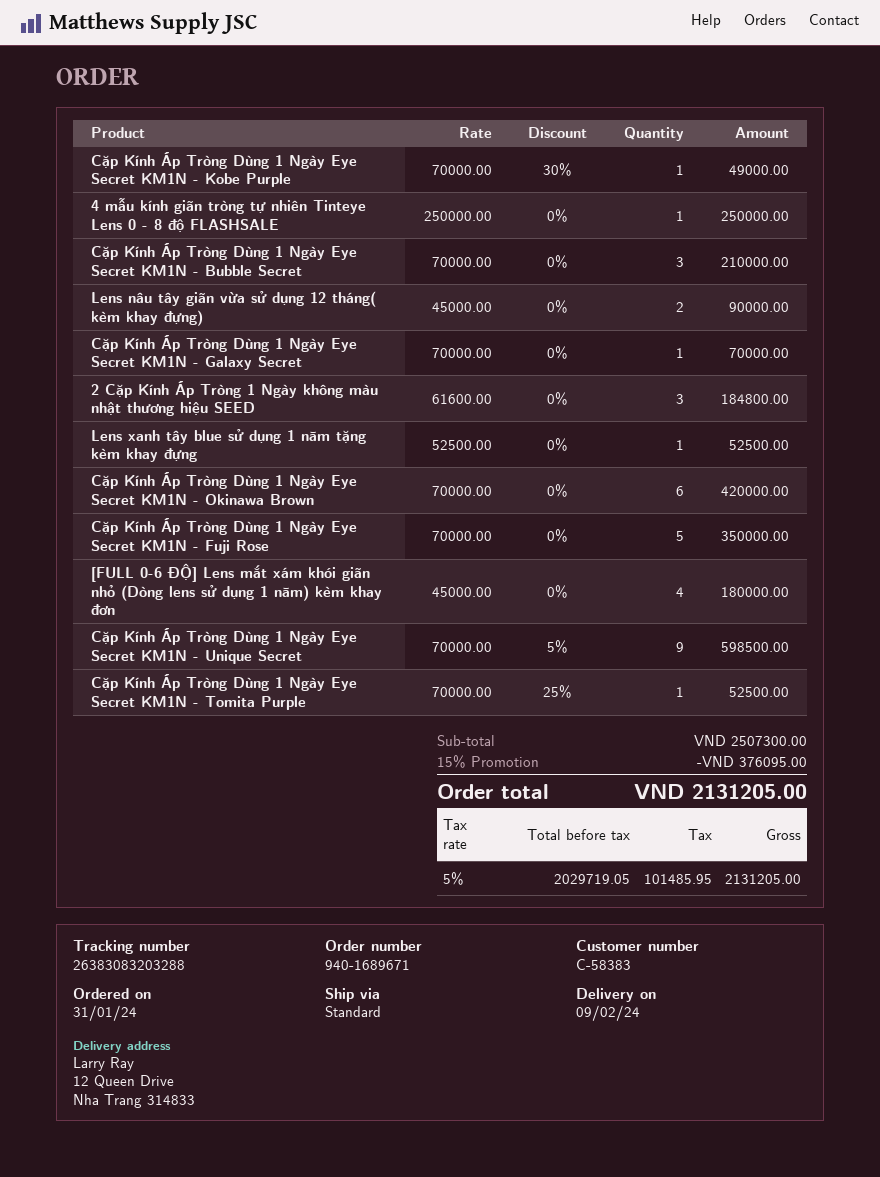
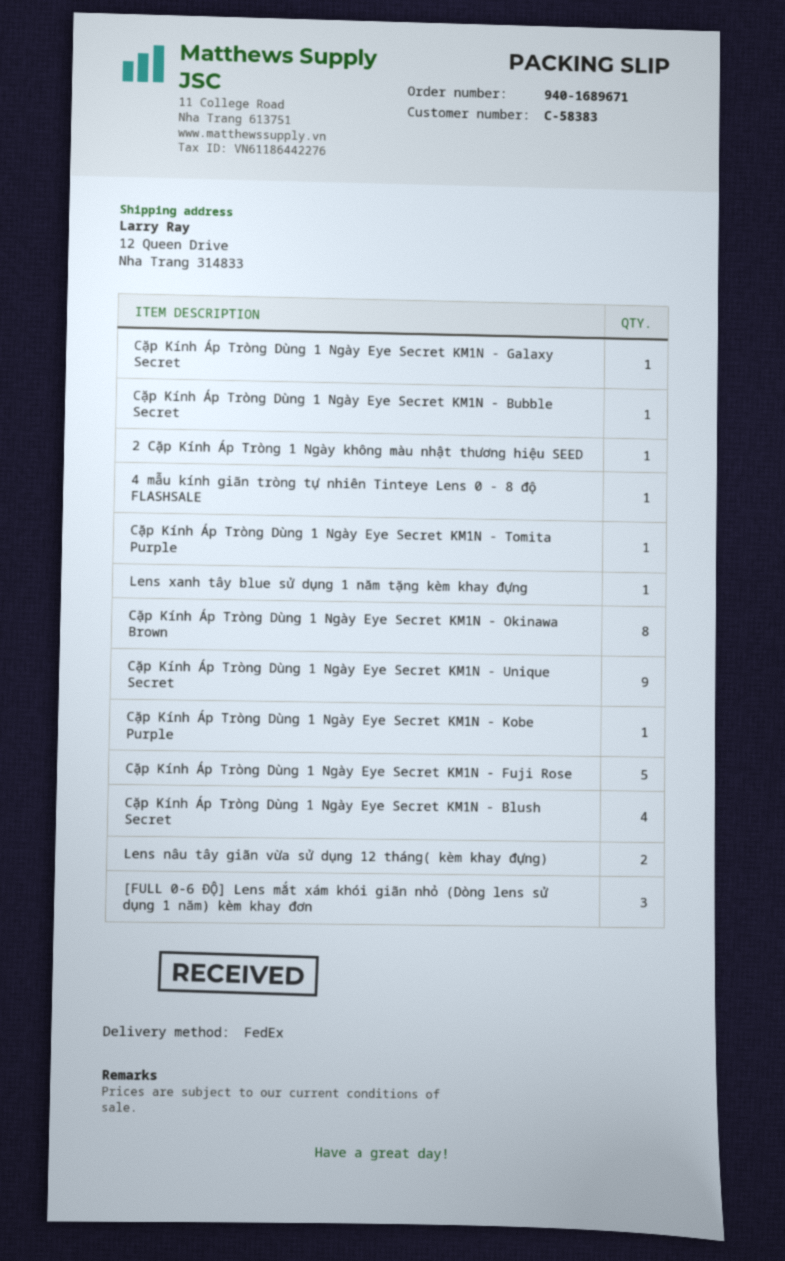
shipping method: standard -> FedEx
Cặp Kính Áp Tròng Dùng 1 Ngày Eye Secret KM1N - Bubble Secret: 3 -> 1
2 Cặp Kính Áp Tròng 1 Ngày không màu nhật thương hiệu SEED: 3 -> 1
Cặp Kính Áp Tròng Dùng 1 Ngày Eye Secret KM1N - Okinawa Brown: 6 -> 8
[FULL 0-6 ĐỘ] Lens mắt xám khói giãn nhỏ (Dòng lens sử dụng 1 năm) kèm khay đơn: 4 -> 3
Cặp Kính Áp Tròng Dùng 1 Ngày Eye Secret KM1N - Blush Secret: none -> 4

